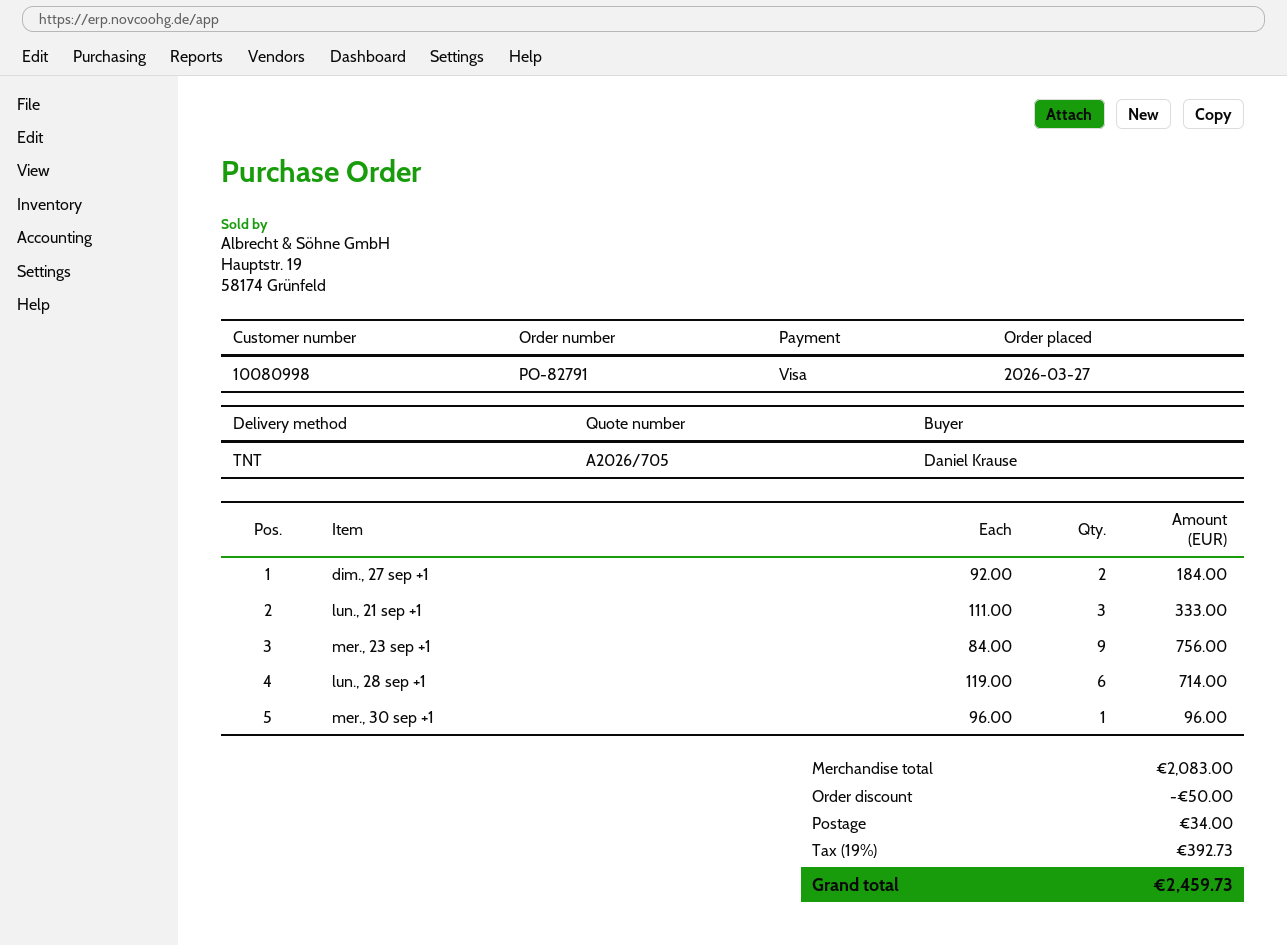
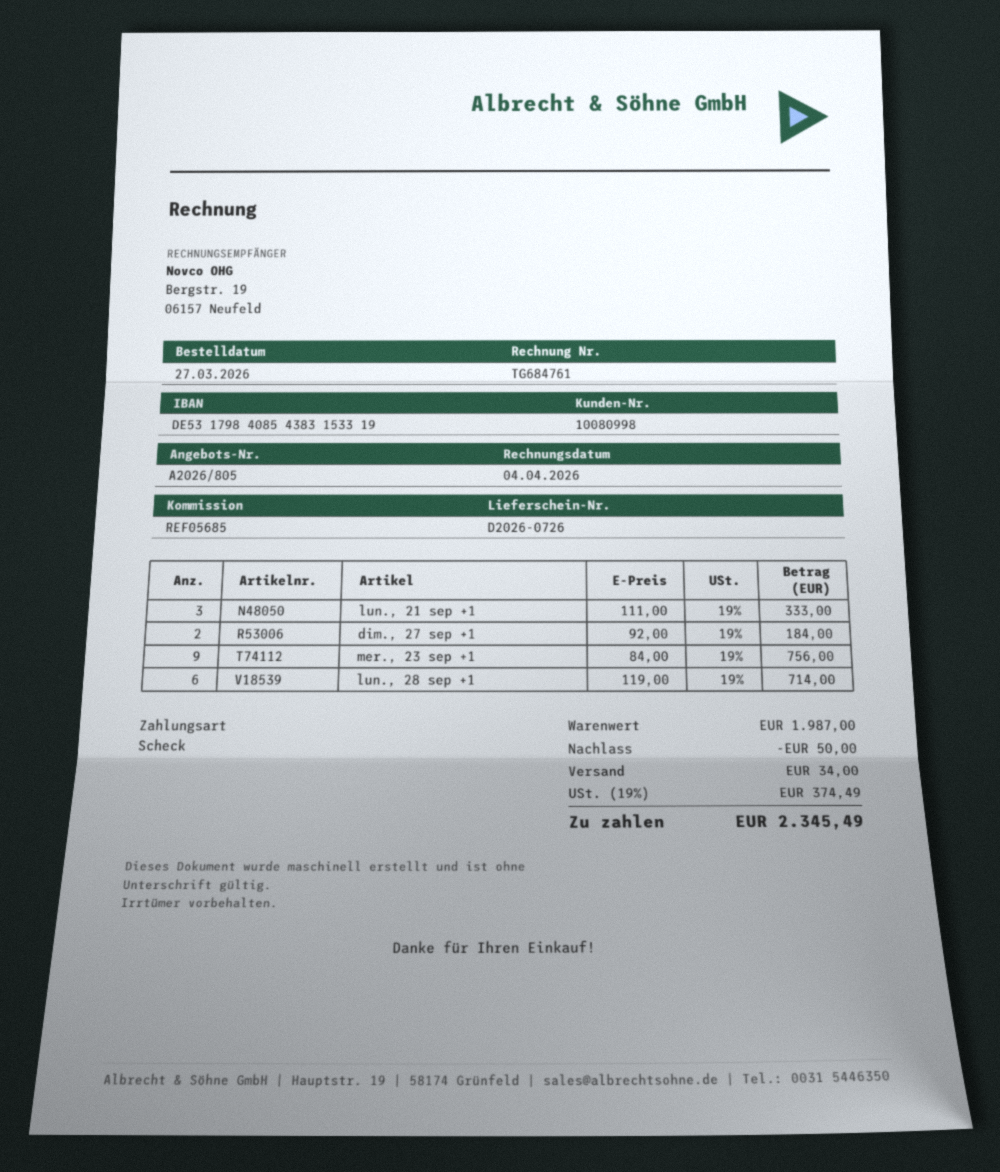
quote number: A2026/705 -> A2026/805
payment method: Visa -> cheque
mer., 30 sep +1: 1 x 96.00 = 96.00 -> none
subtotal: 2083.00 -> 1987.00
tax: 19% = 392.73 -> 19% = 374.49
total: 2459.73 -> 2345.49

